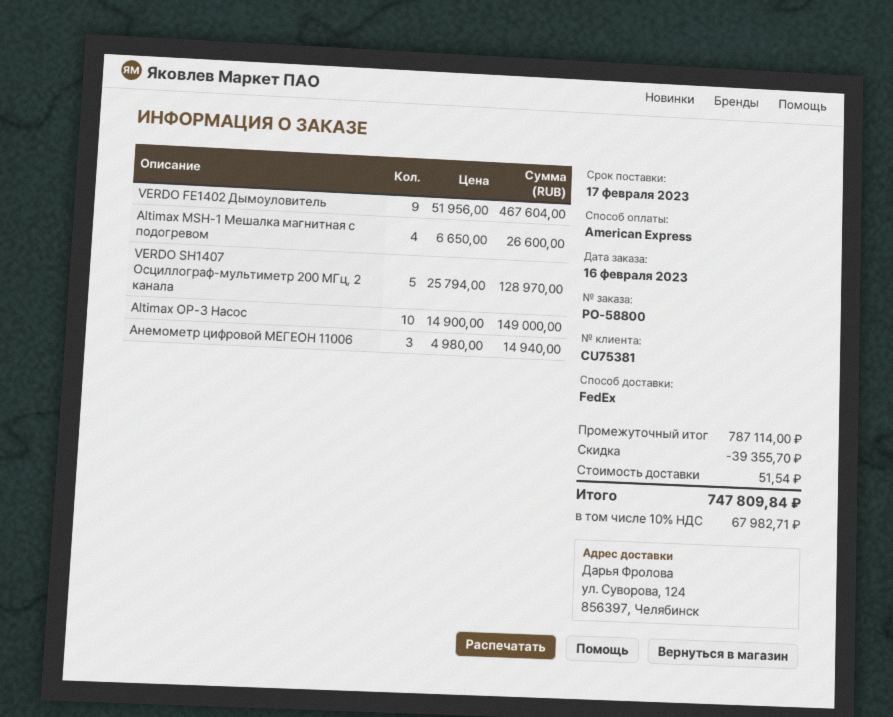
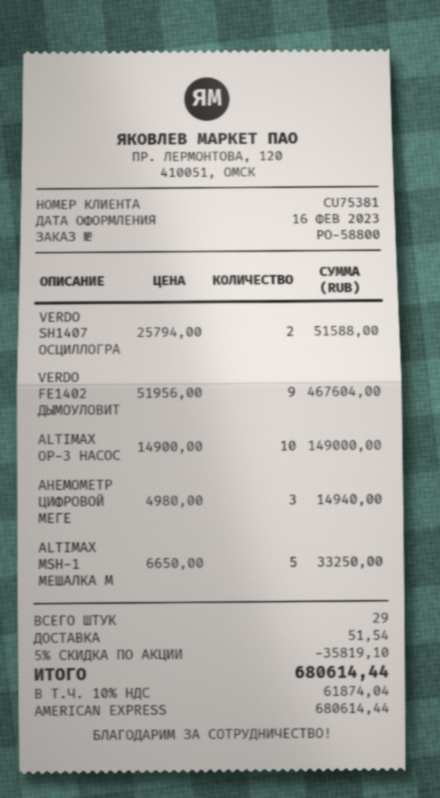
Altimax MSH-1 Мешалка магнитная с подогревом: 4 x 6650.00 = 26600.00 -> 5 x 6650.00 = 33250.00
VERDO SH1407 Осциллограф-мультиметр 200 МГц, 2 канала: 5 x 25794.00 = 128970.00 -> 2 x 25794.00 = 51588.00
discount: 39355.70 -> 35819.10
tax: 10% = 67982.71 -> 10% = 61874.04
total: 747809.84 -> 680614.44

